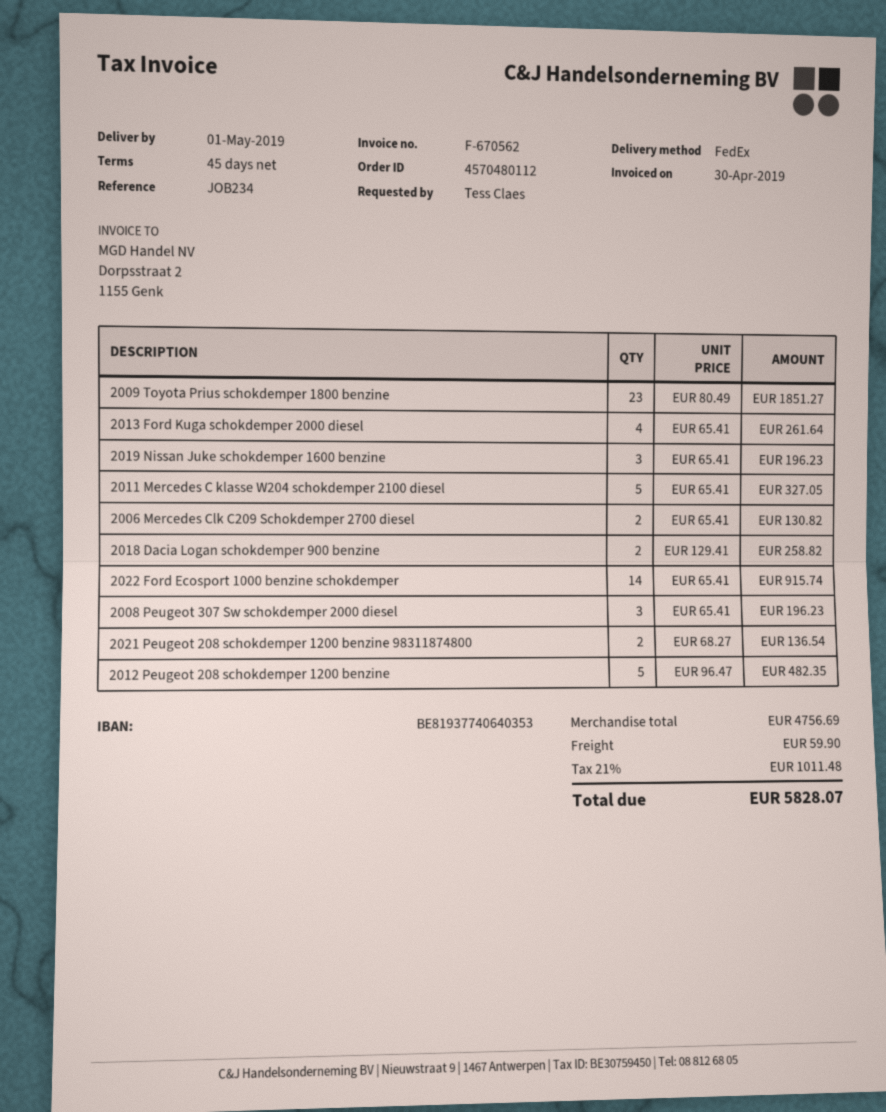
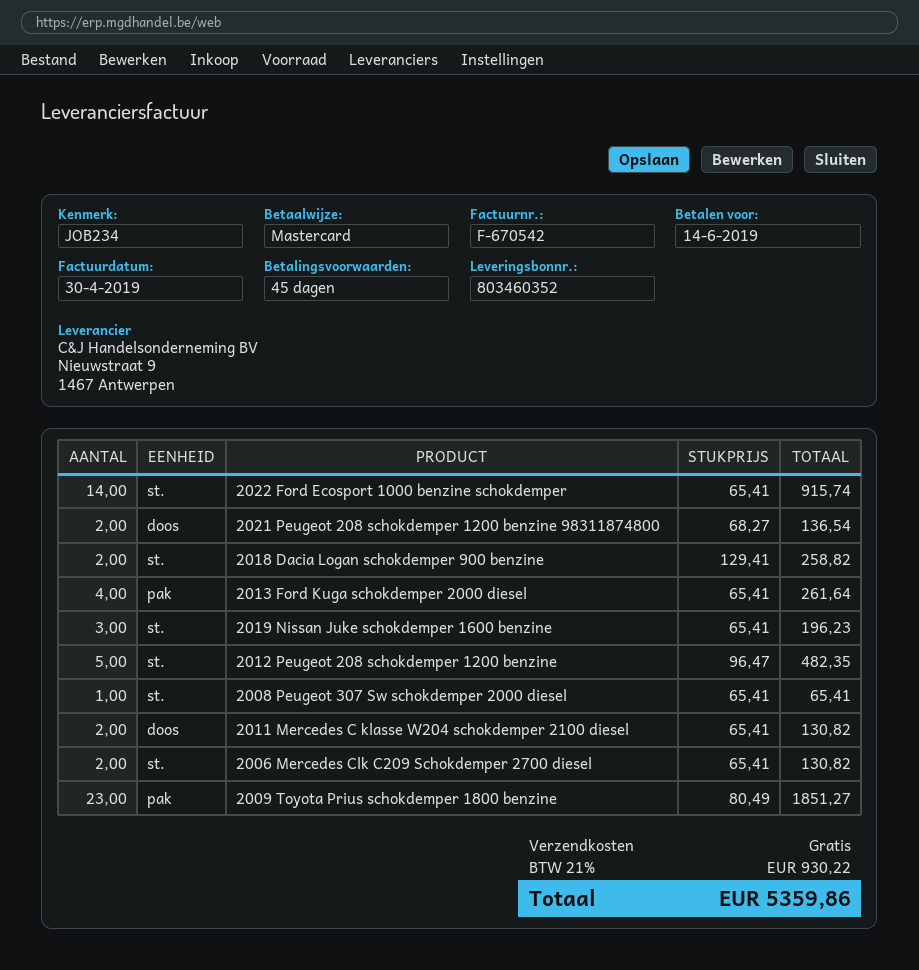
invoice number: F-670562 -> F-670542
2011 Mercedes C klasse W204 schokdemper 2100 diesel: 5 x 65.41 = 327.05 -> 2 x 65.41 = 130.82
2008 Peugeot 307 Sw schokdemper 2000 diesel: 3 x 65.41 = 196.23 -> 1 x 65.41 = 65.41
shipping: 59.90 -> 0.00
tax: 21% = 1011.48 -> 21% = 930.22
total: 5828.07 -> 5359.86

